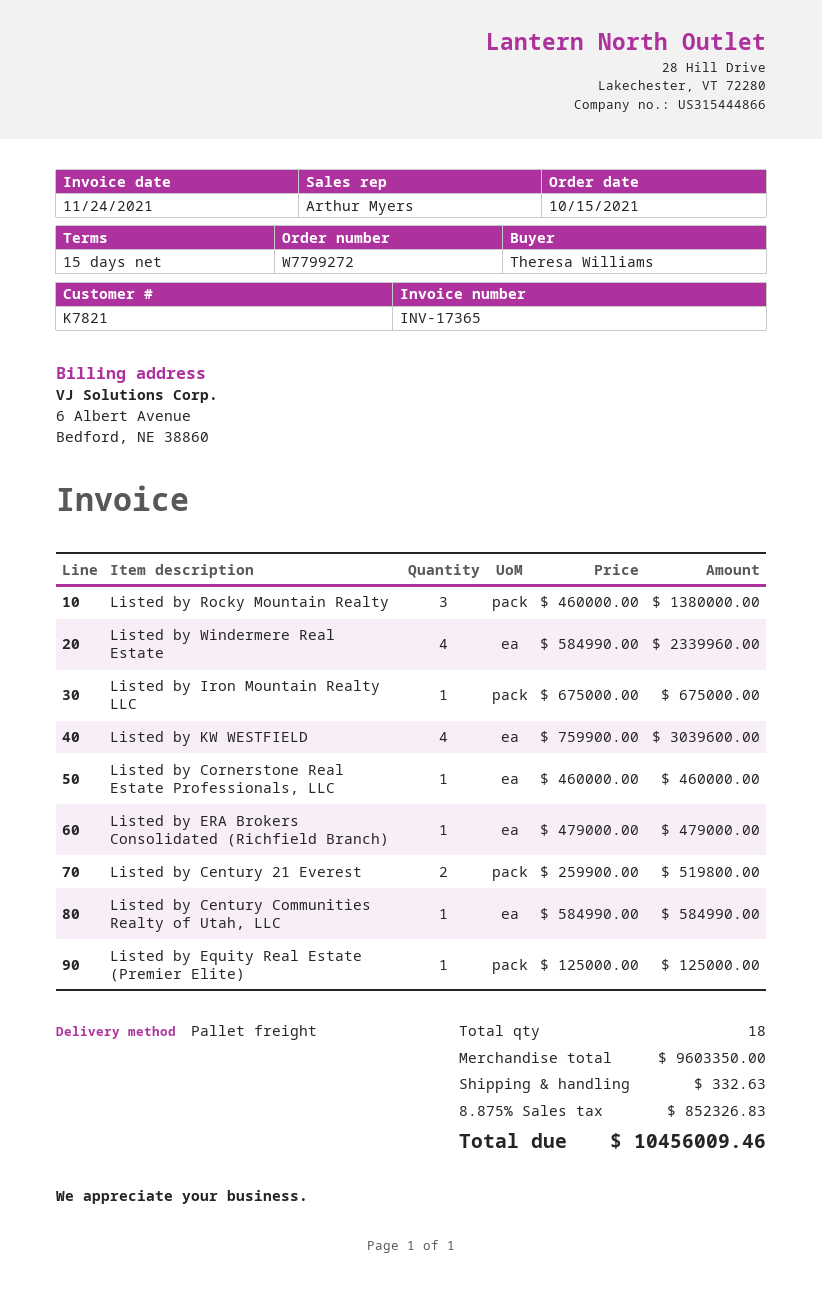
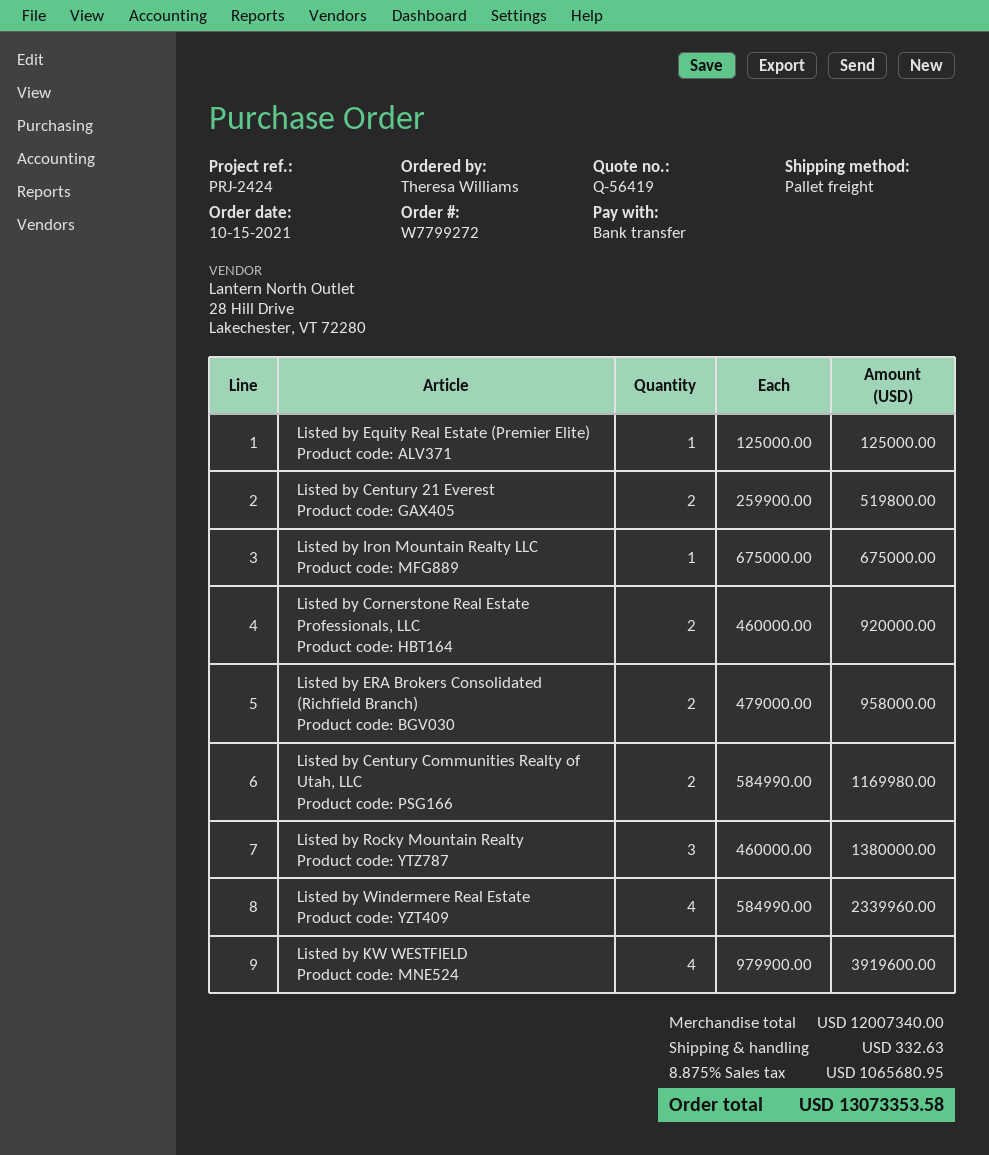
Listed by KW WESTFIELD: 4 x 759900.00 = 3039600.00 -> 4 x 979900.00 = 3919600.00
Listed by Cornerstone Real Estate Professionals, LLC: 1 x 460000.00 = 460000.00 -> 2 x 460000.00 = 920000.00
Listed by ERA Brokers Consolidated (Richfield Branch): 1 x 479000.00 = 479000.00 -> 2 x 479000.00 = 958000.00
Listed by Century Communities Realty of Utah, LLC: 1 x 584990.00 = 584990.00 -> 2 x 584990.00 = 1169980.00
subtotal: 9603350.00 -> 12007340.00
tax: 8.875% = 852326.83 -> 8.875% = 1065680.95
total: 10456009.46 -> 13073353.58

